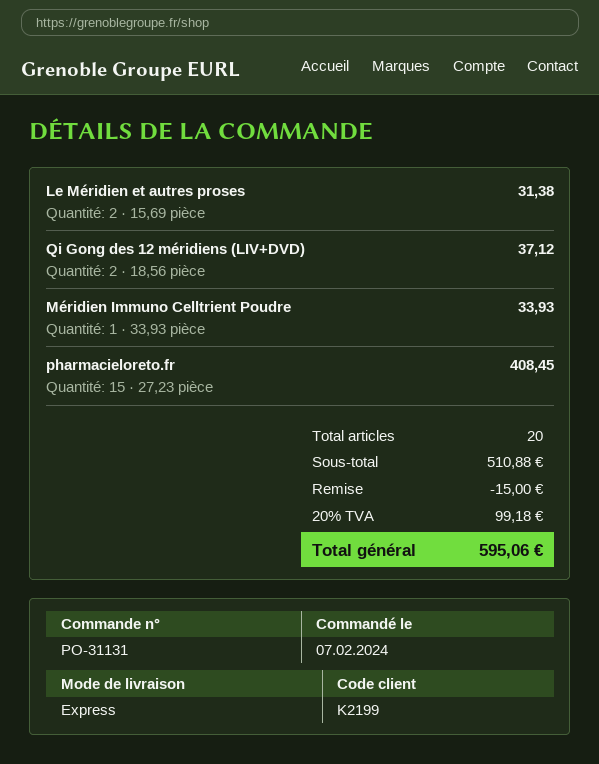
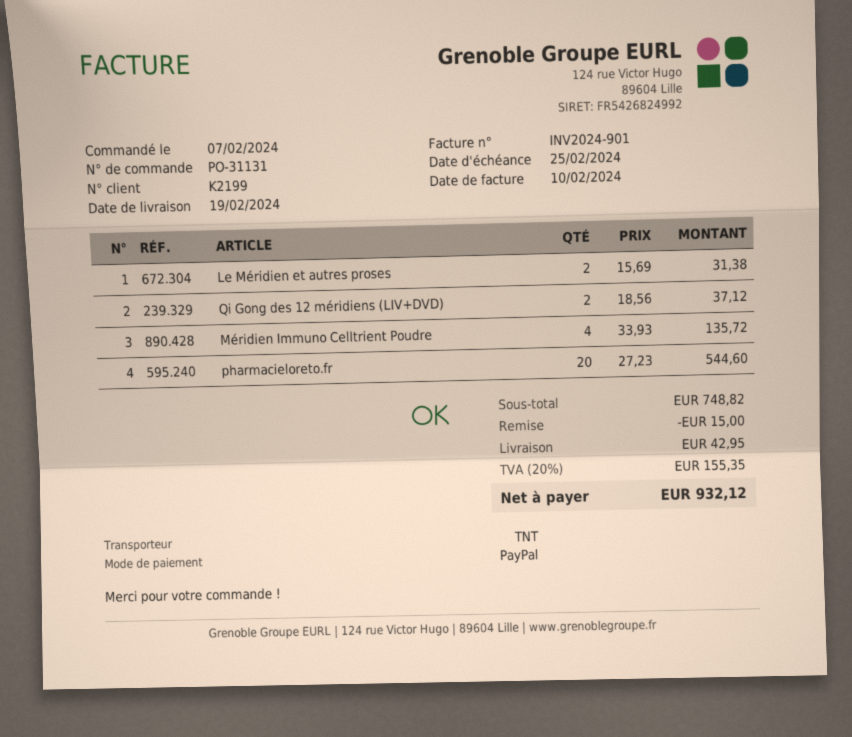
shipping method: express -> TNT
Méridien Immuno Celltrient Poudre: 1 x 33.93 = 33.93 -> 4 x 33.93 = 135.72
pharmacieloreto.fr: 15 x 27.23 = 408.45 -> 20 x 27.23 = 544.60
subtotal: 510.88 -> 748.82
shipping: none -> 42.95
tax: 20% = 99.18 -> 20% = 155.35
total: 595.06 -> 932.12

